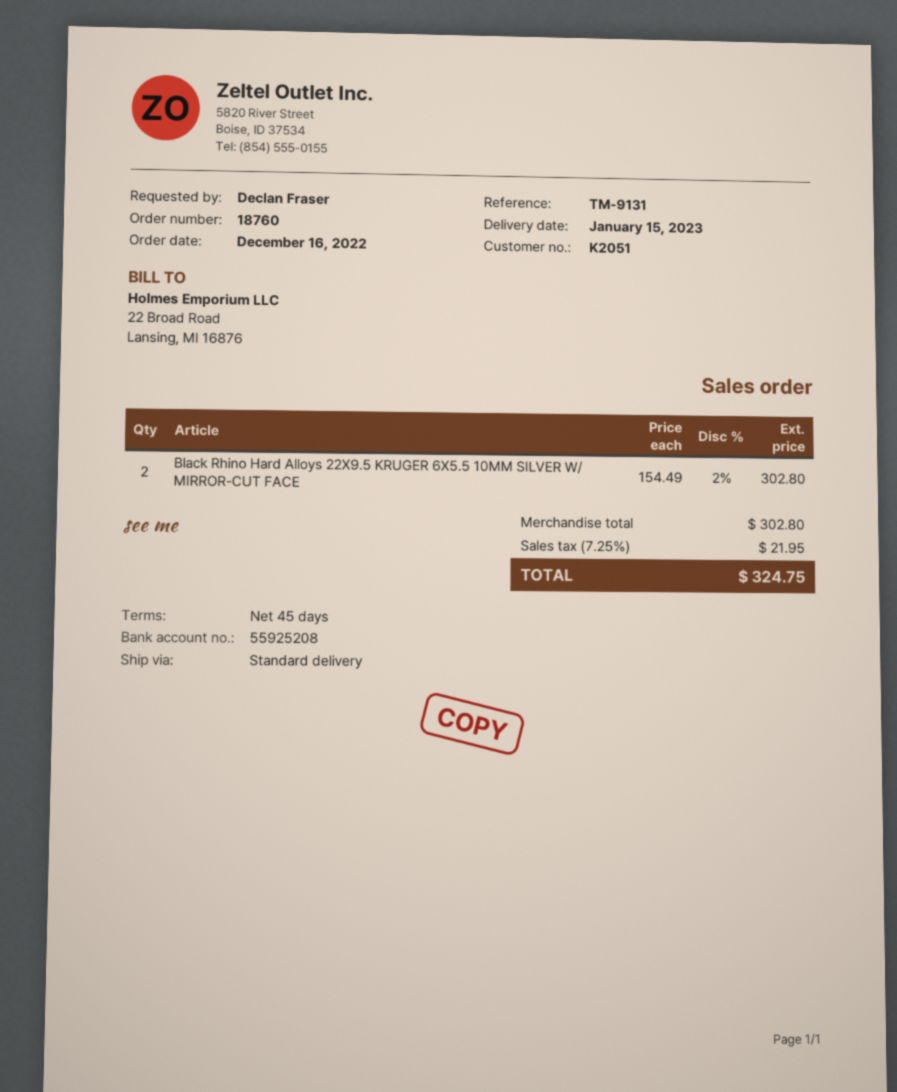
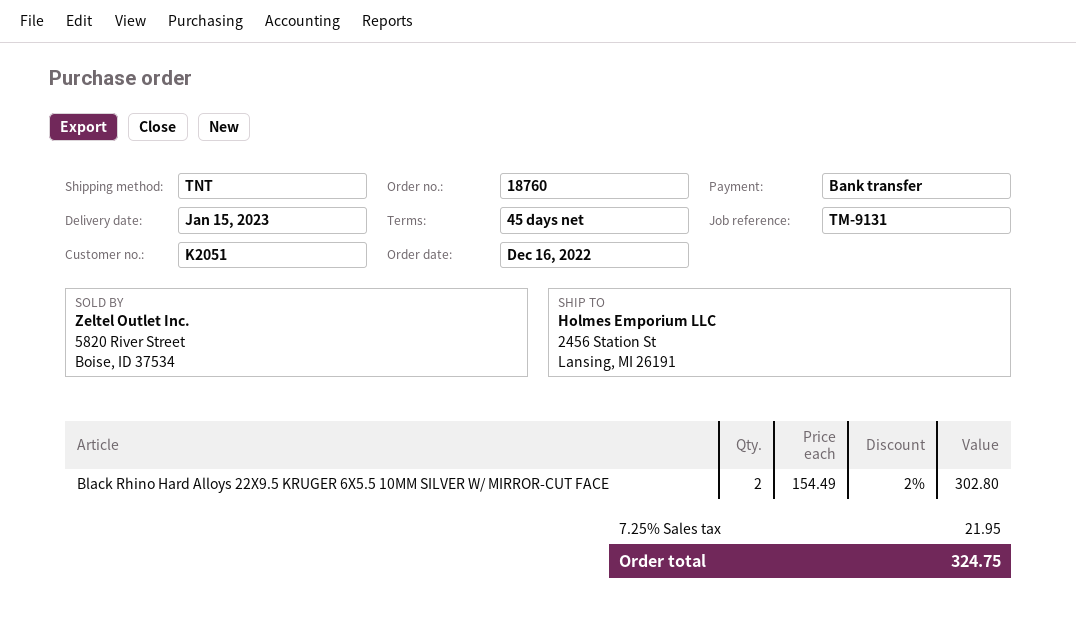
shipping method: standard -> TNT

